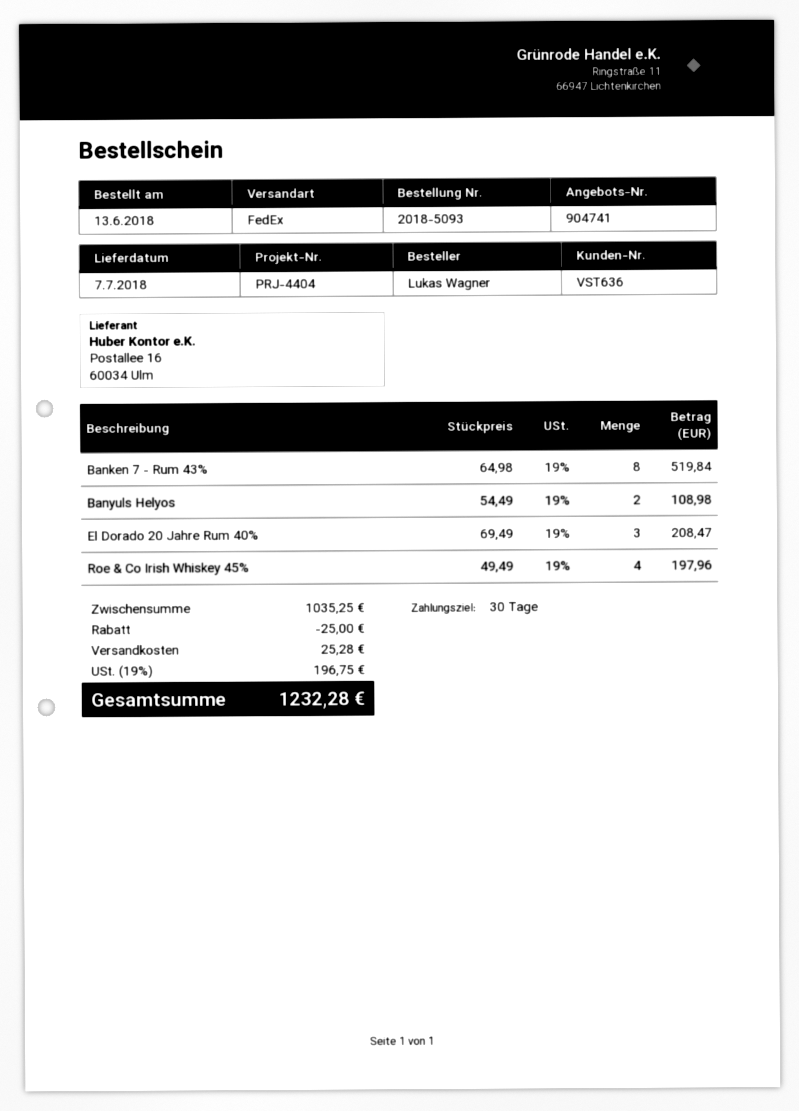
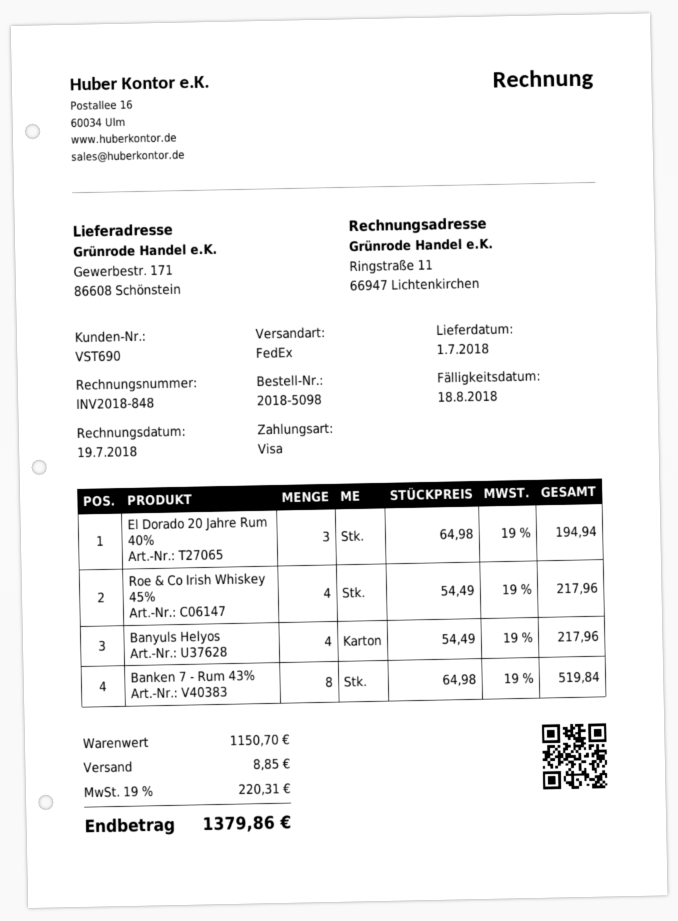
order number: 2018-5093 -> 2018-5098
delivery date: 2018-07-07 -> 2018-07-01
customer number: VST636 -> VST690
Banyuls Helyos: 2 x 54.49 = 108.98 -> 4 x 54.49 = 217.96
El Dorado 20 Jahre Rum 40%: 3 x 69.49 = 208.47 -> 3 x 64.98 = 194.94
Roe & Co Irish Whiskey 45%: 4 x 49.49 = 197.96 -> 4 x 54.49 = 217.96
subtotal: 1035.25 -> 1150.70
discount: 25.00 -> none
shipping: 25.28 -> 8.85
tax: 19% = 196.75 -> 19% = 220.31
total: 1232.28 -> 1379.86

